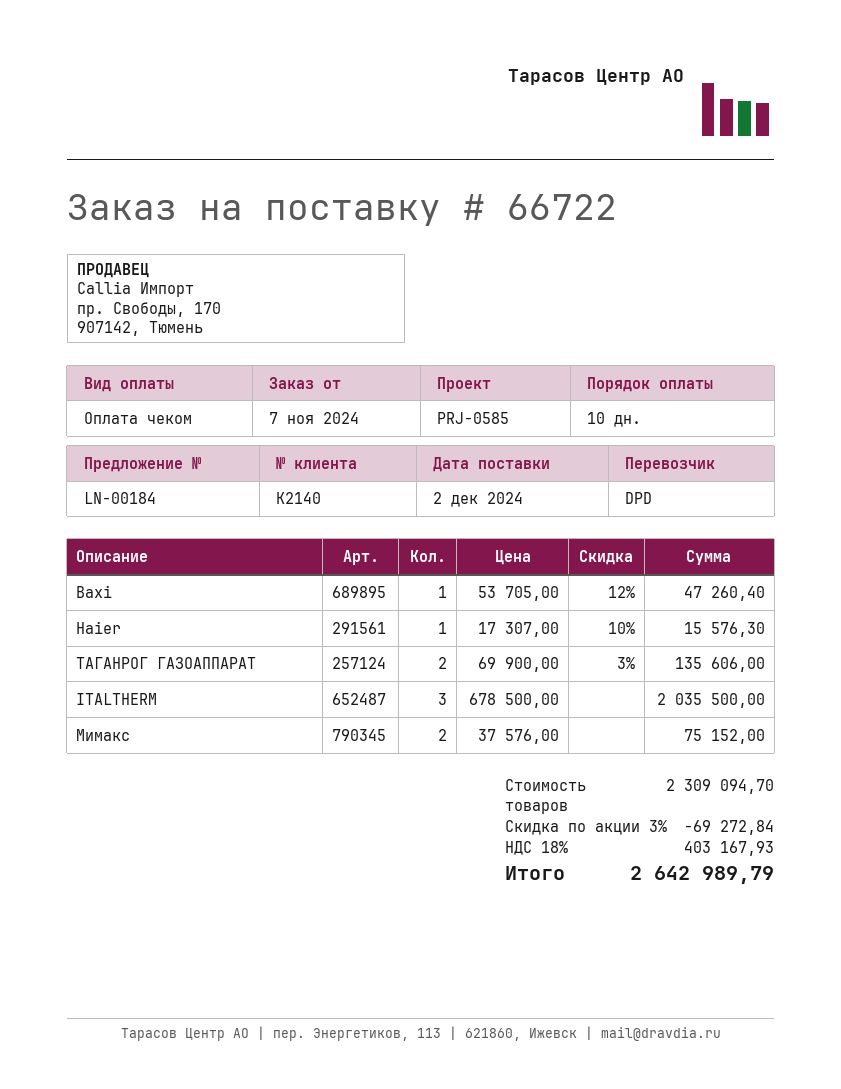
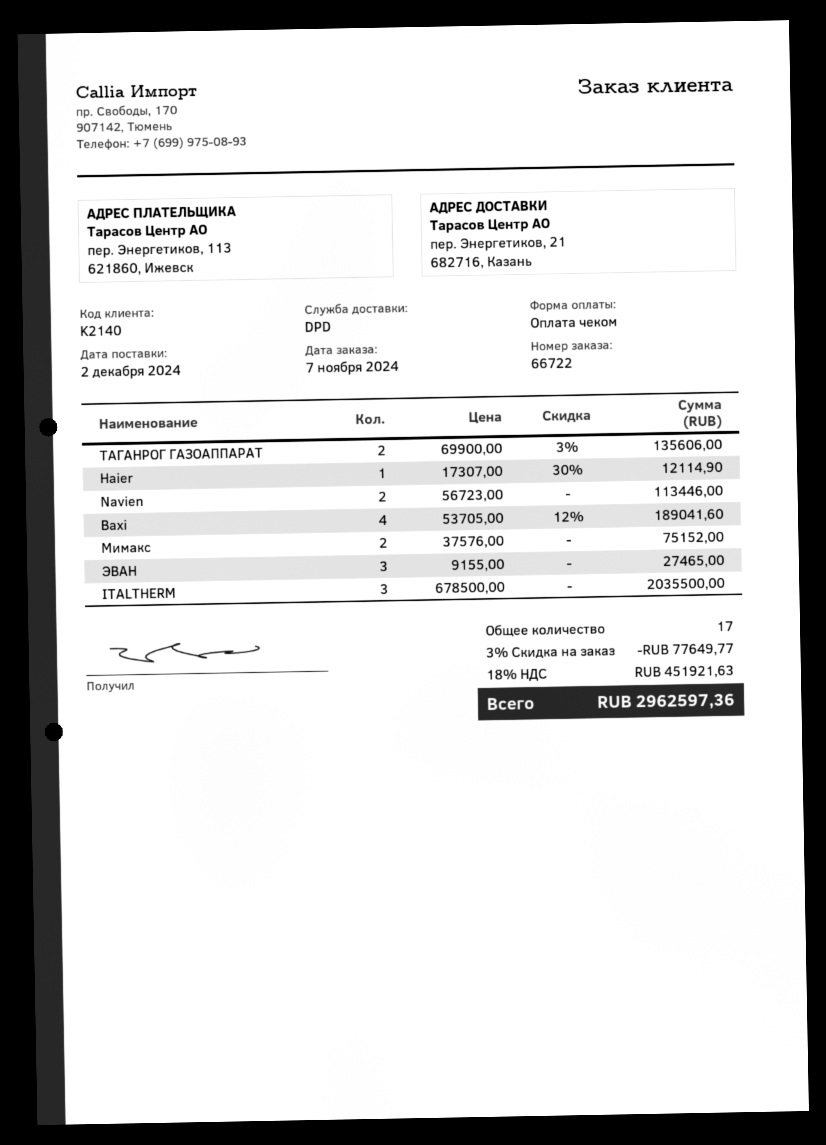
Baxi: 1 x 53705.00 - 12% = 47260.40 -> 4 x 53705.00 - 12% = 189041.60
Haier: 1 x 17307.00 - 10% = 15576.30 -> 1 x 17307.00 - 30% = 12114.90
Navien: none -> 2 x 56723.00 = 113446.00
ЭВАН: none -> 3 x 9155.00 = 27465.00
discount: 3% = 69272.84 -> 3% = 77649.77
tax: 18% = 403167.93 -> 18% = 451921.63
total: 2642989.79 -> 2962597.36

